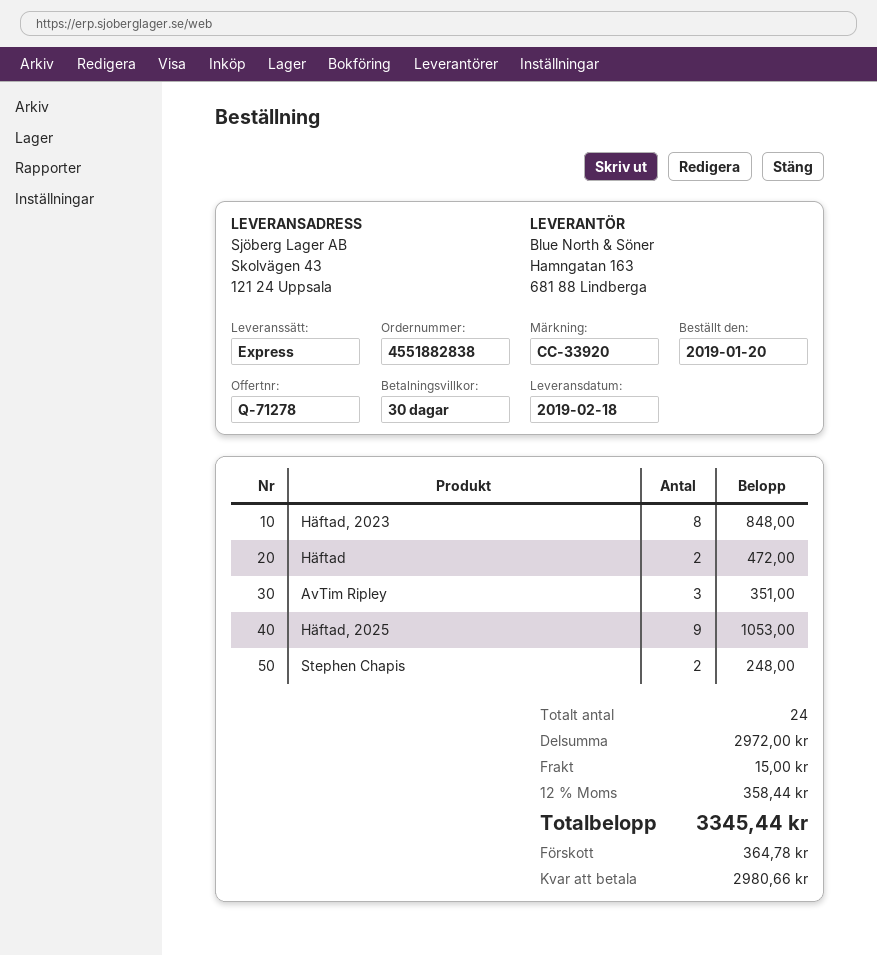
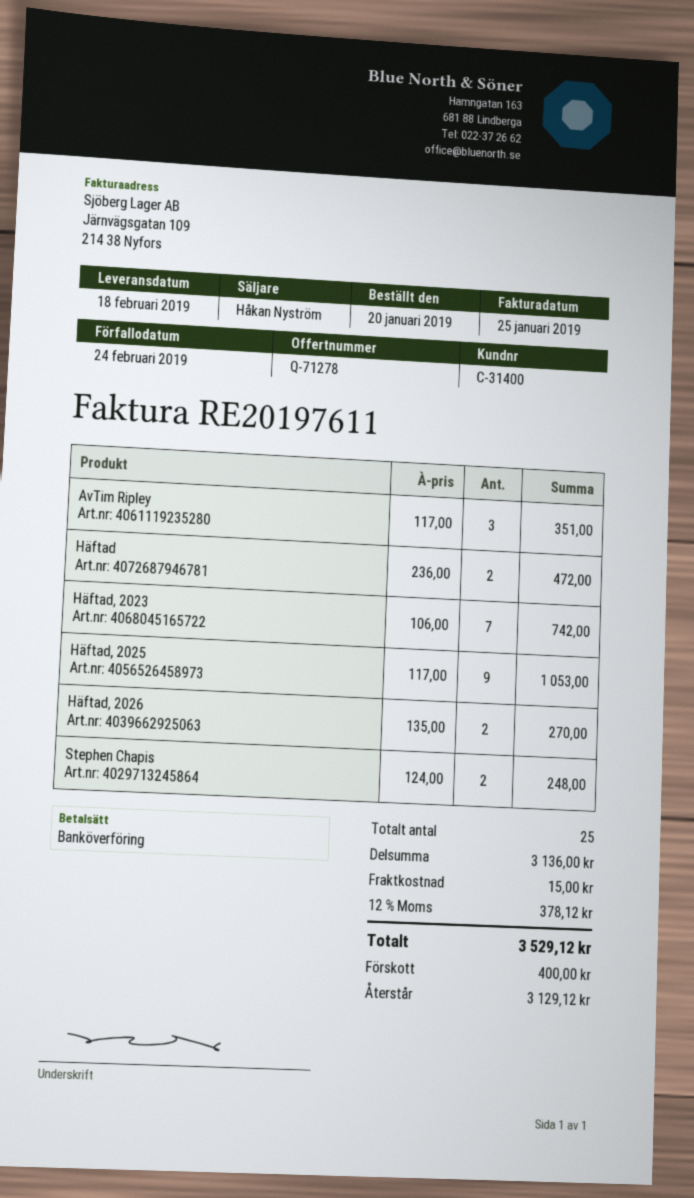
Häftad, 2023: 8 for 848.00 -> 7 for 742.00
Häftad, 2026: none -> 2 for 270.00
total quantity: 24 -> 25
subtotal: 2972.00 -> 3136.00
tax: 12% = 358.44 -> 12% = 378.12
total: 3345.44 -> 3529.12
deposit: 364.78 -> 400.00
balance: 2980.66 -> 3129.12

